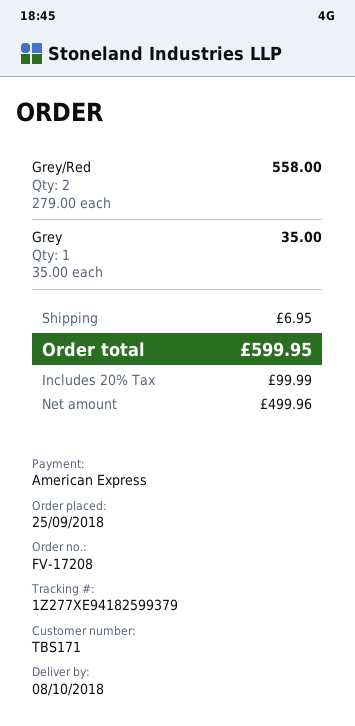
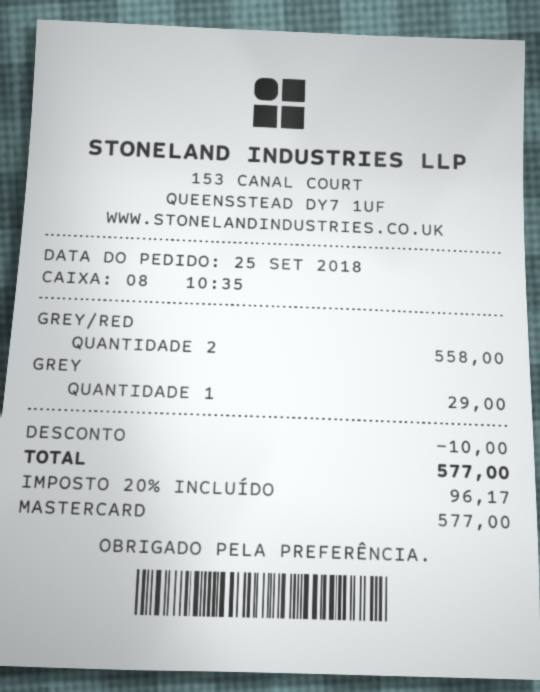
payment method: American Express -> Mastercard
Grey: 1 for 35.00 -> 1 for 29.00
discount: none -> 10.00
shipping: 6.95 -> none
tax: 20% = 99.99 -> 20% = 96.17
total: 599.95 -> 577.00

